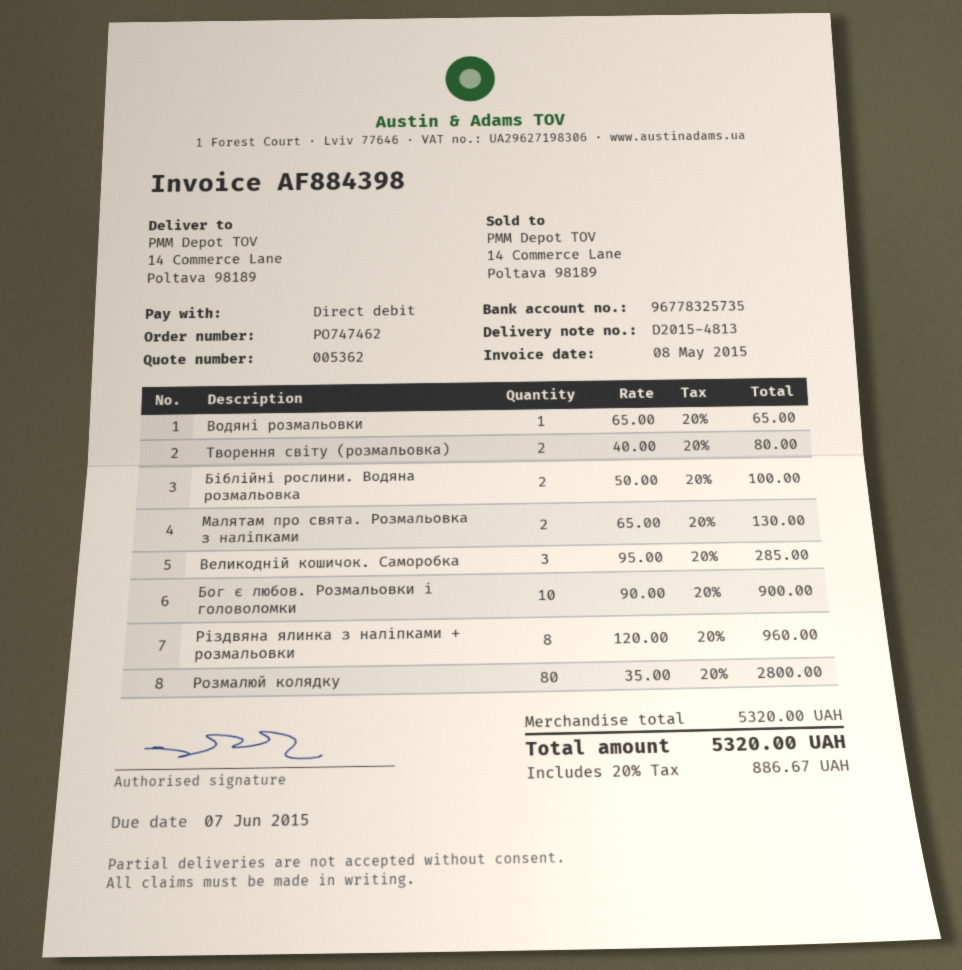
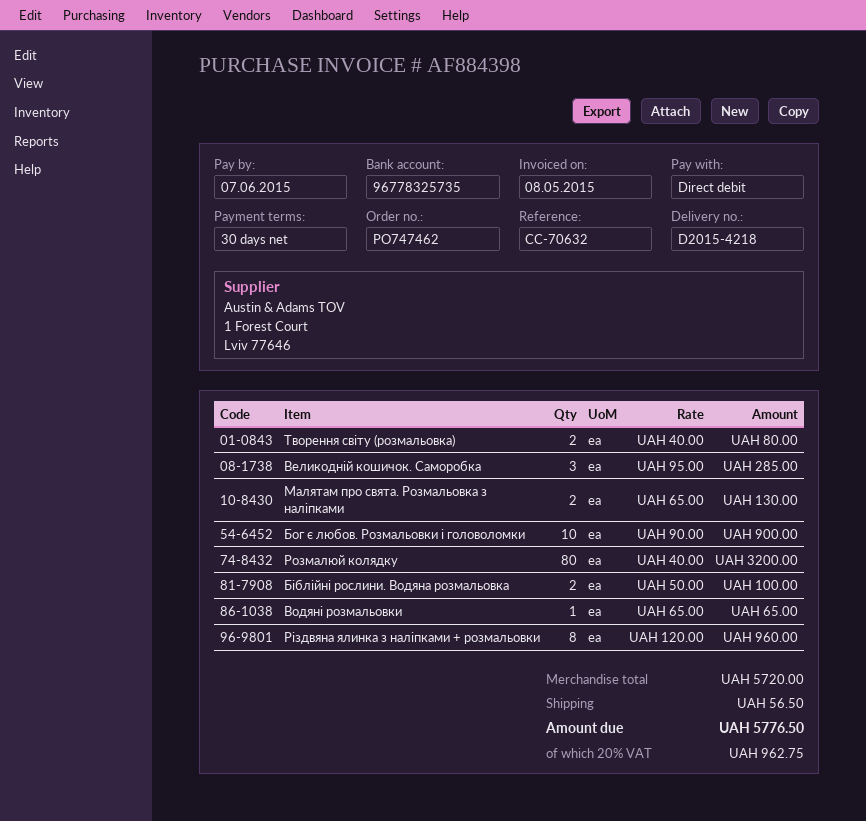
delivery note number: D2015-4813 -> D2015-4218
Розмалюй колядку: 80 x 35.00 = 2800.00 -> 80 x 40.00 = 3200.00
subtotal: 5320.00 -> 5720.00
shipping: none -> 56.50
tax: 20% = 886.67 -> 20% = 962.75
total: 5320.00 -> 5776.50

